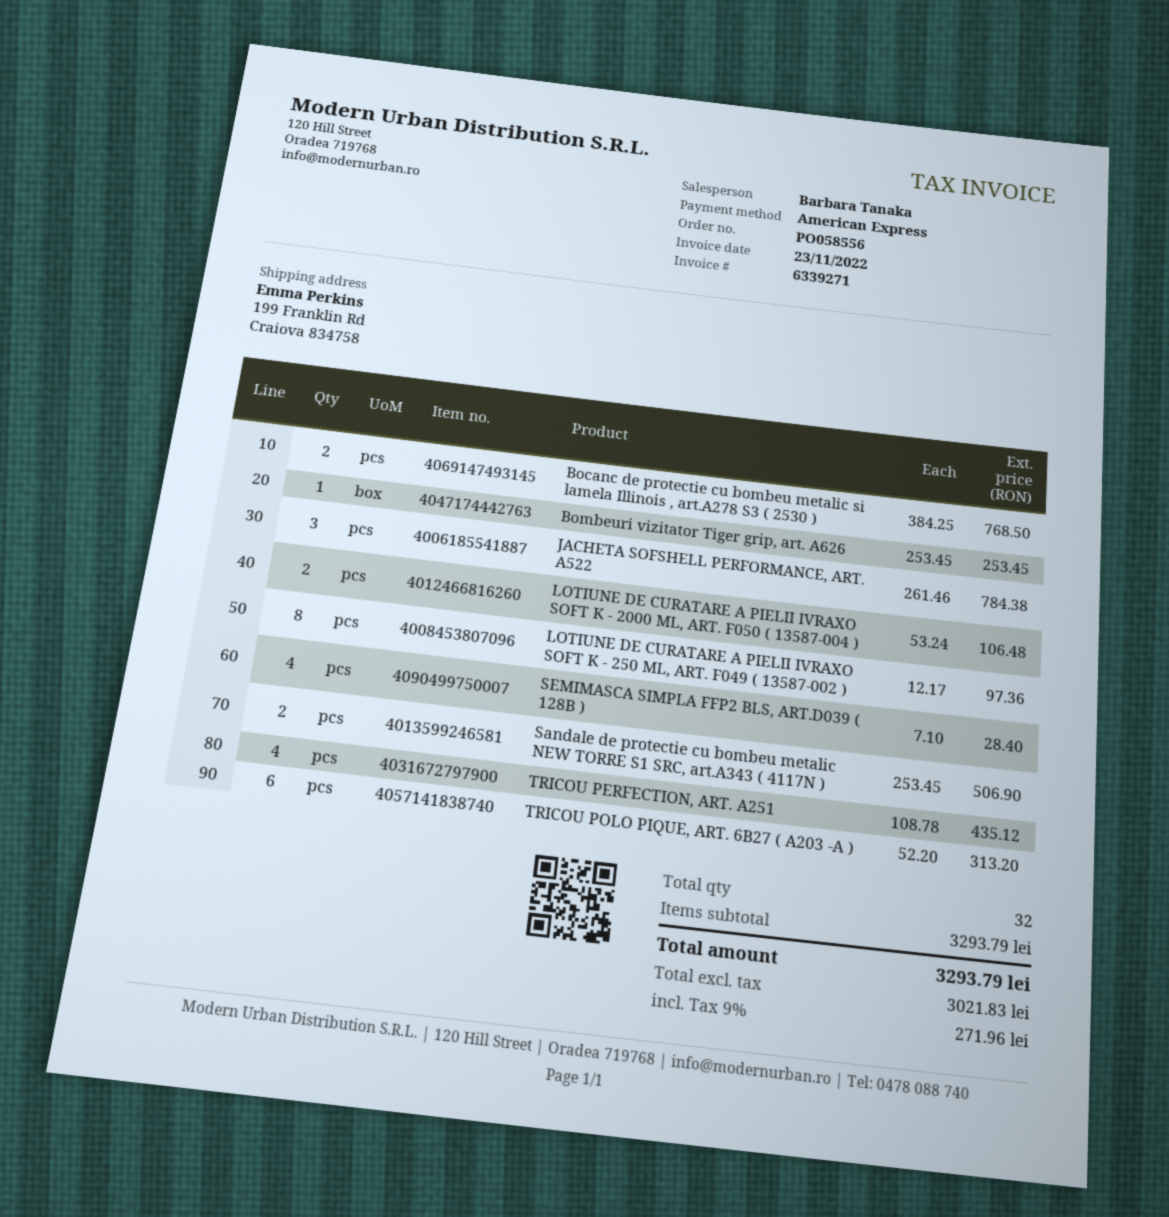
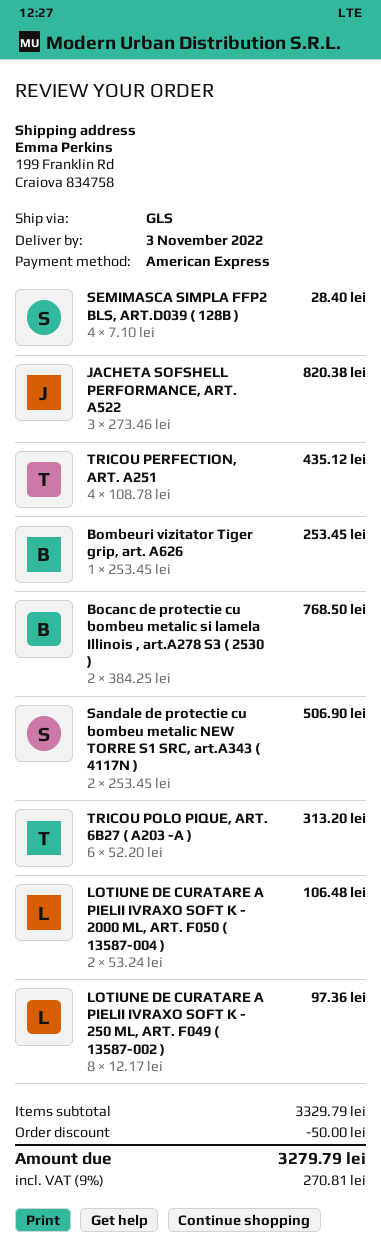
JACHETA SOFSHELL PERFORMANCE, ART. A522: 3 x 261.46 = 784.38 -> 3 x 273.46 = 820.38
subtotal: 3293.79 -> 3329.79
discount: none -> 50.00
tax: 9% = 271.96 -> 9% = 270.81
total: 3293.79 -> 3279.79

